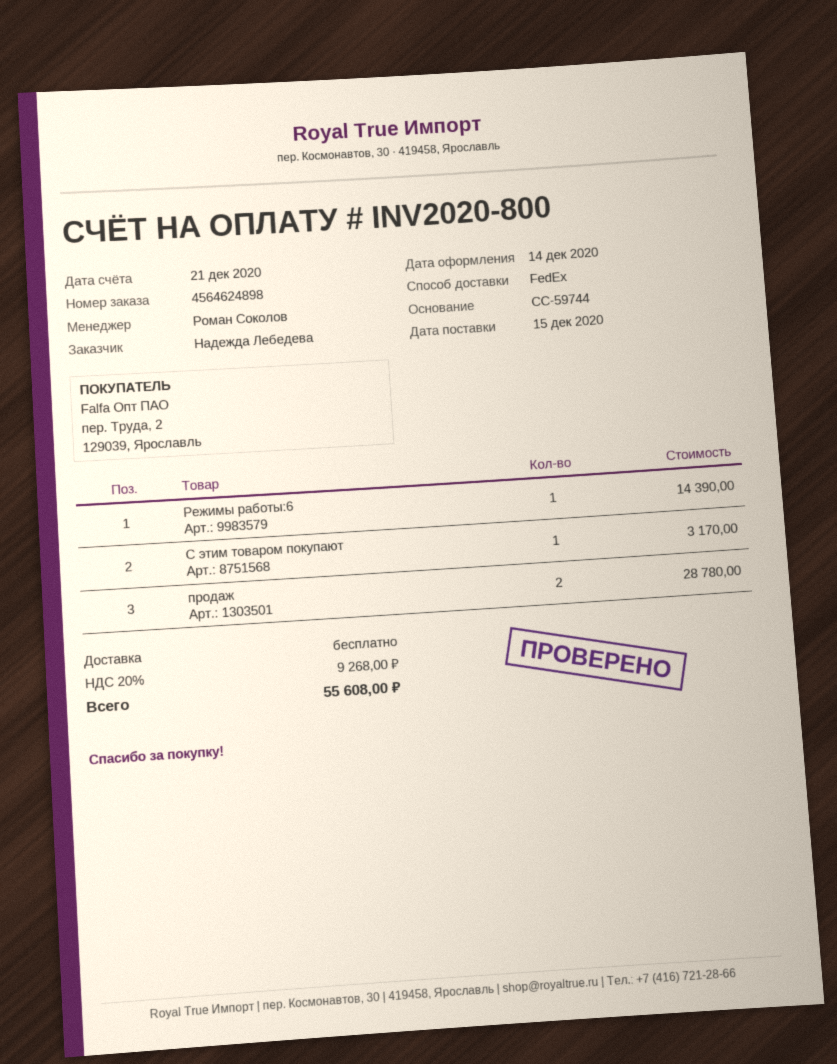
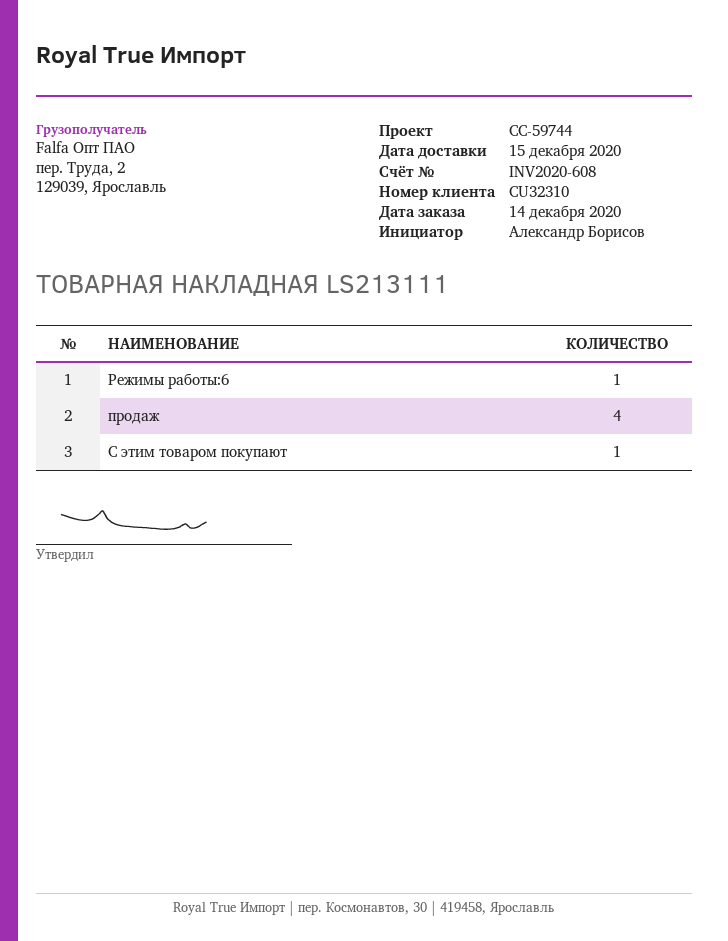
invoice number: INV2020-800 -> INV2020-608
ordered by: Надежда Лебедева -> Александр Борисов
продаж: 2 -> 4

